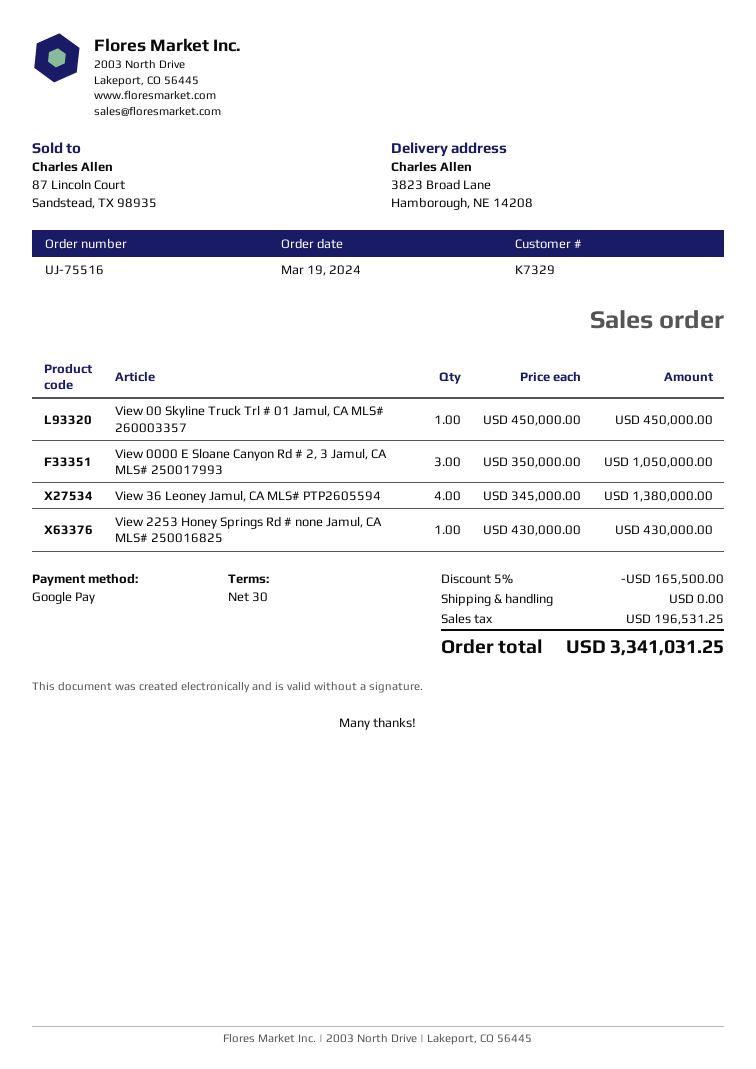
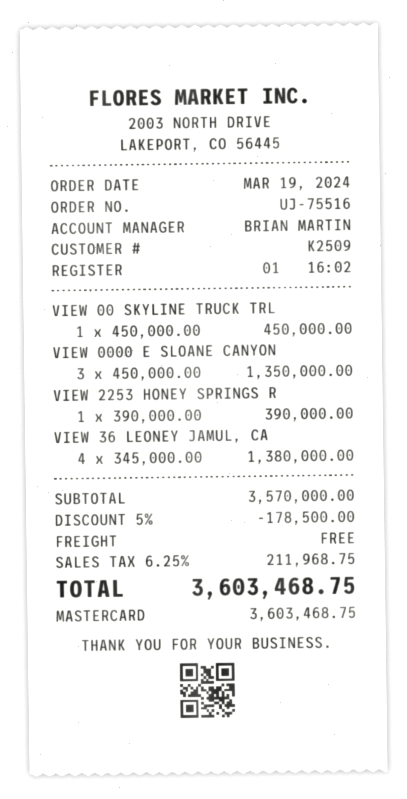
customer number: K7329 -> K2509
payment method: Google Pay -> Mastercard
View 0000 E Sloane Canyon Rd # 2, 3 Jamul, CA MLS# 250017993: 3 x 350000.00 = 1050000.00 -> 3 x 450000.00 = 1350000.00
View 2253 Honey Springs Rd # none Jamul, CA MLS# 250016825: 1 x 430000.00 = 430000.00 -> 1 x 390000.00 = 390000.00
discount: 5% = 165500.00 -> 5% = 178500.00
tax: 196531.25 -> 211968.75
total: 3341031.25 -> 3603468.75

